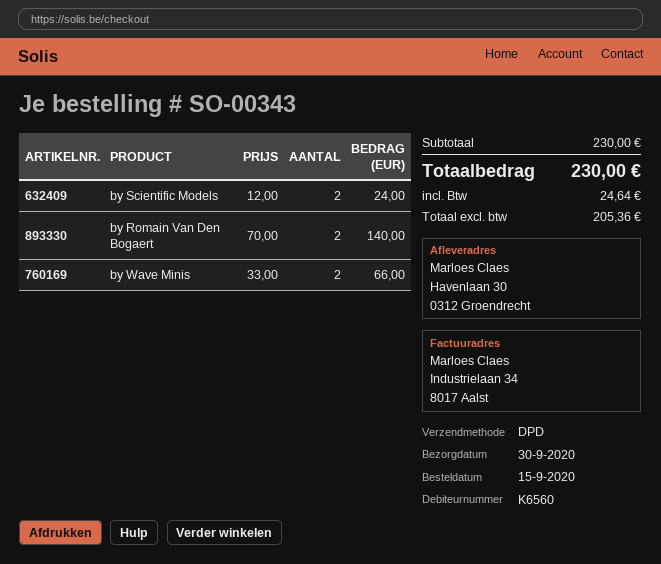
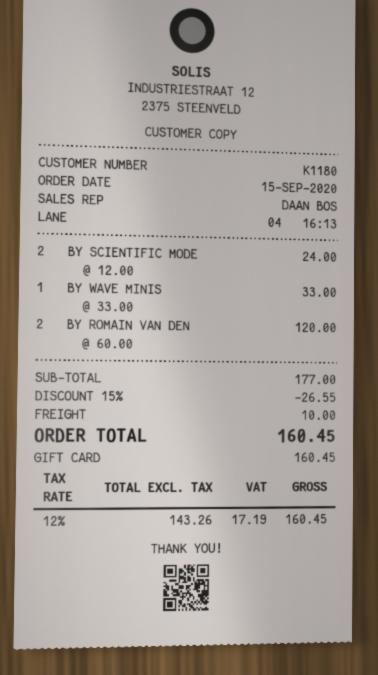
customer number: K6560 -> K1180
by Romain Van Den Bogaert: 2 x 70.00 = 140.00 -> 2 x 60.00 = 120.00
by Wave Minis: 2 x 33.00 = 66.00 -> 1 x 33.00 = 33.00
subtotal: 230.00 -> 177.00
discount: none -> 15% = 26.55
shipping: none -> 10.00
net: 205.36 -> 143.26
tax: 24.64 -> 17.19
total: 230.00 -> 160.45

